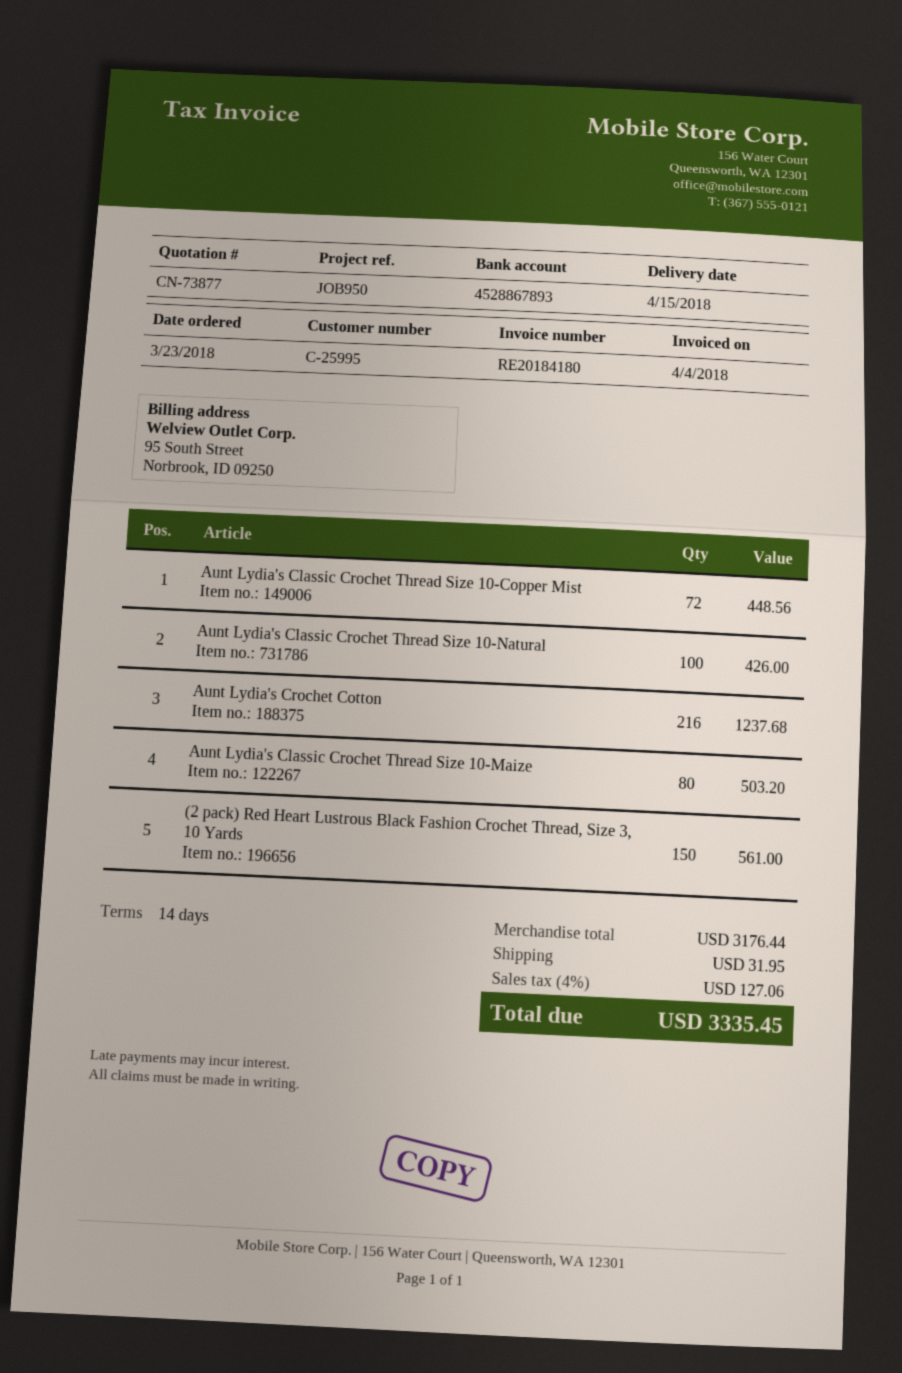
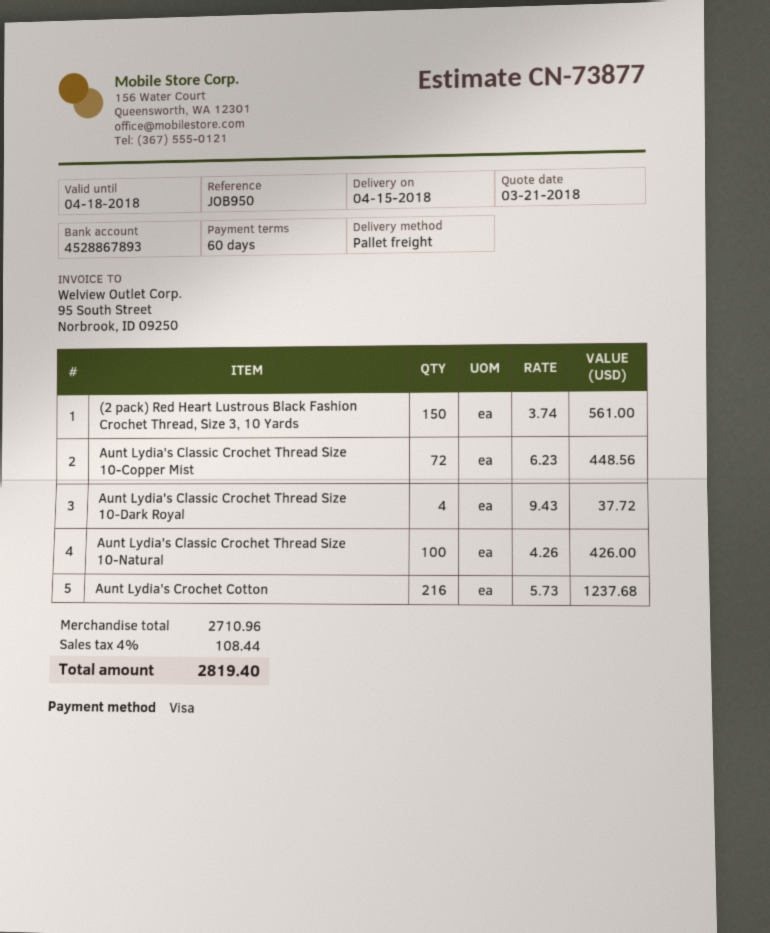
payment terms: 14 days -> 60 days
Aunt Lydia's Classic Crochet Thread Size 10-Maize: 80 for 503.20 -> none
Aunt Lydia's Classic Crochet Thread Size 10-Dark Royal: none -> 4 for 37.72
subtotal: 3176.44 -> 2710.96
shipping: 31.95 -> none
tax: 4% = 127.06 -> 4% = 108.44
total: 3335.45 -> 2819.40

